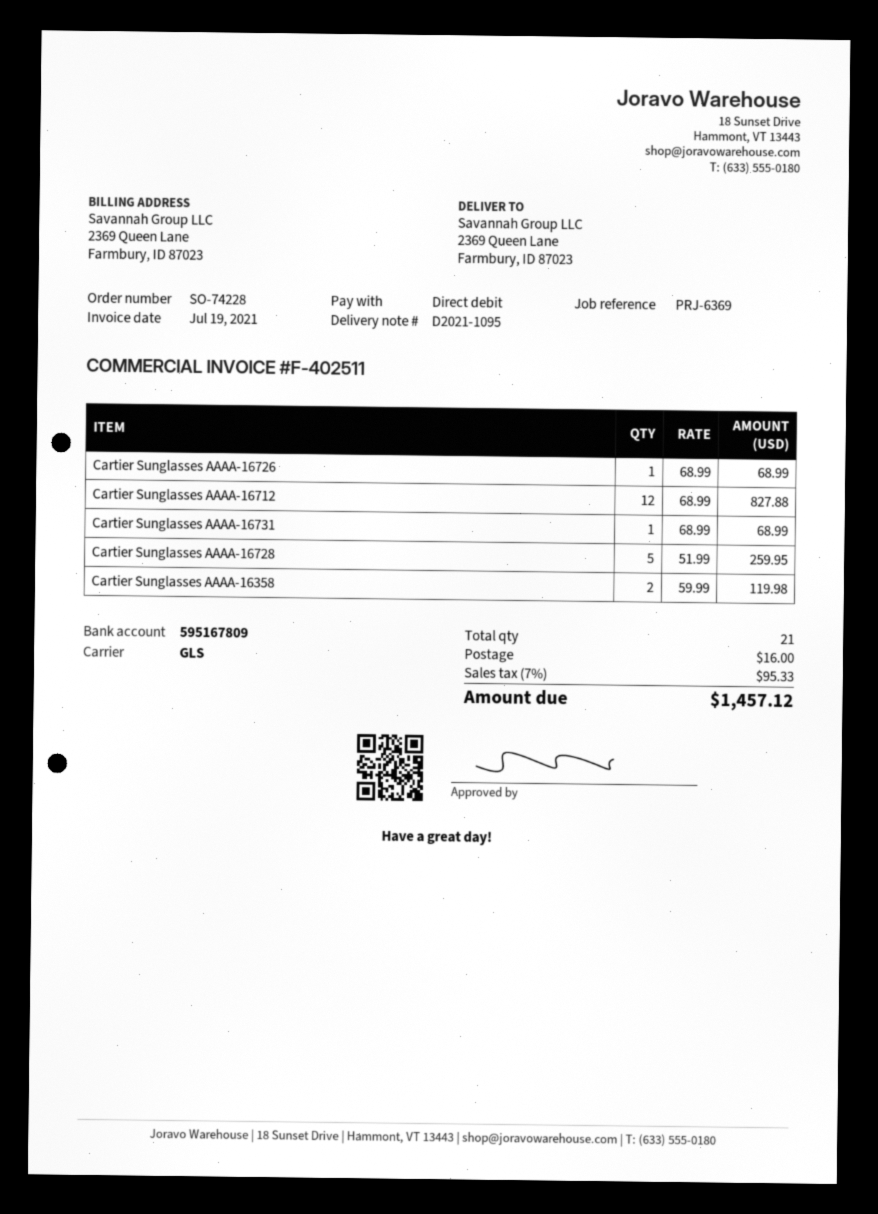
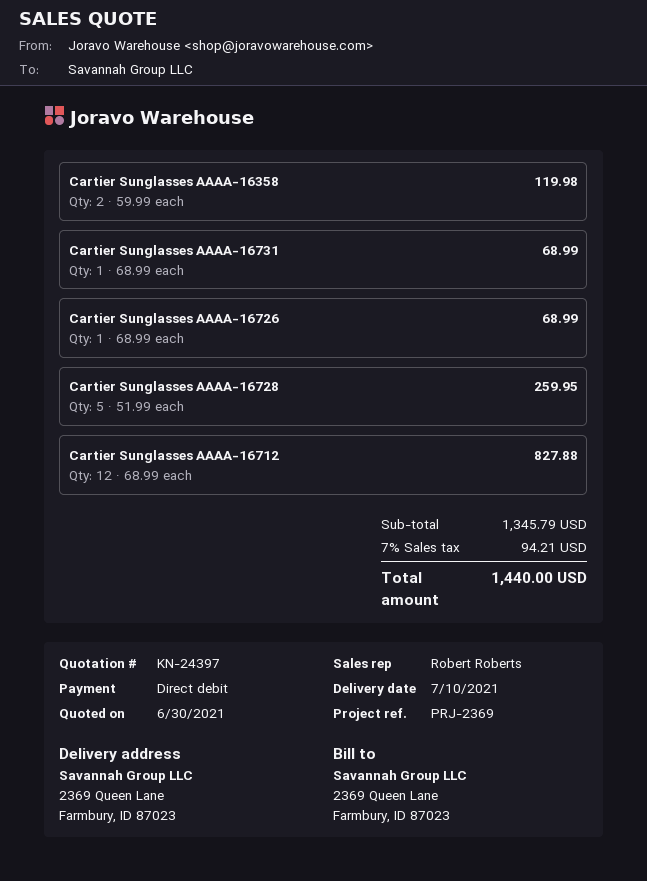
reference: PRJ-6369 -> PRJ-2369
shipping: 16.00 -> none
tax: 7% = 95.33 -> 7% = 94.21
total: 1457.12 -> 1440.00

